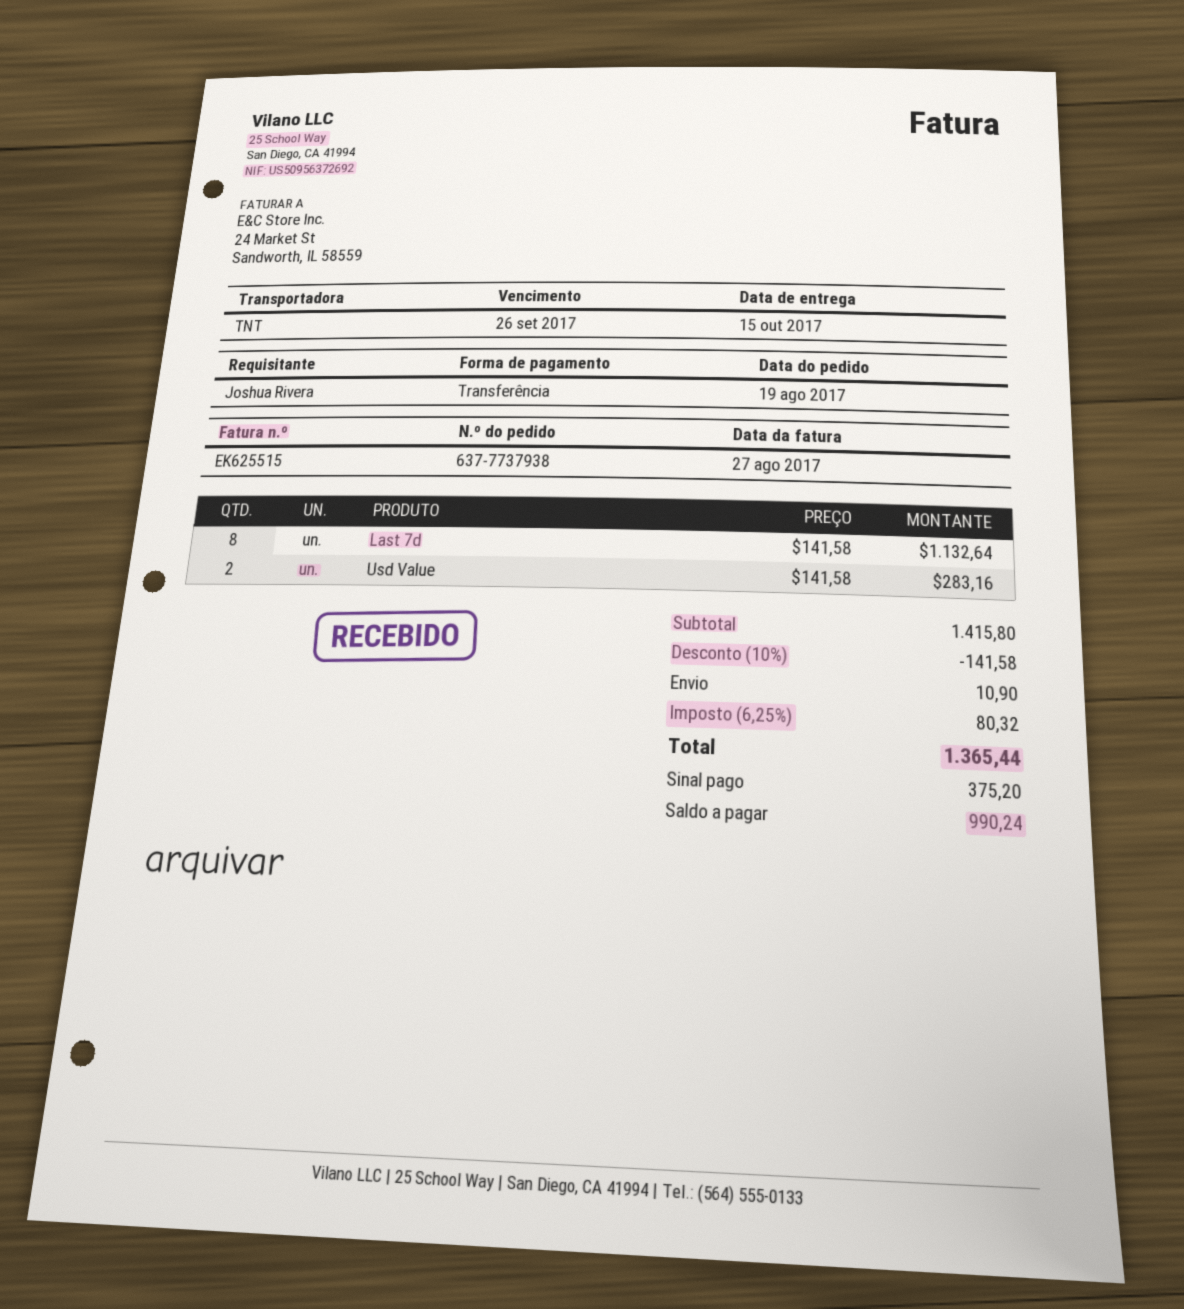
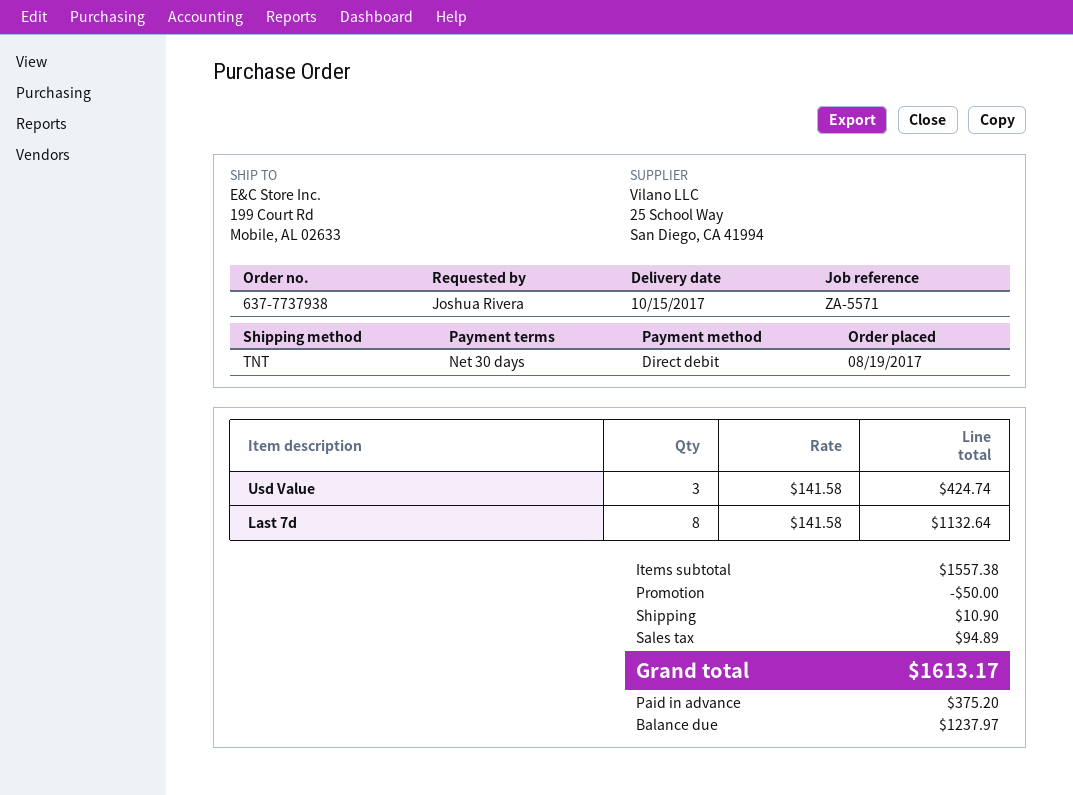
payment method: bank transfer -> direct debit
Usd Value: 2 x 141.58 = 283.16 -> 3 x 141.58 = 424.74
subtotal: 1415.80 -> 1557.38
discount: 141.58 -> 50.00
tax: 80.32 -> 94.89
total: 1365.44 -> 1613.17
balance: 990.24 -> 1237.97

